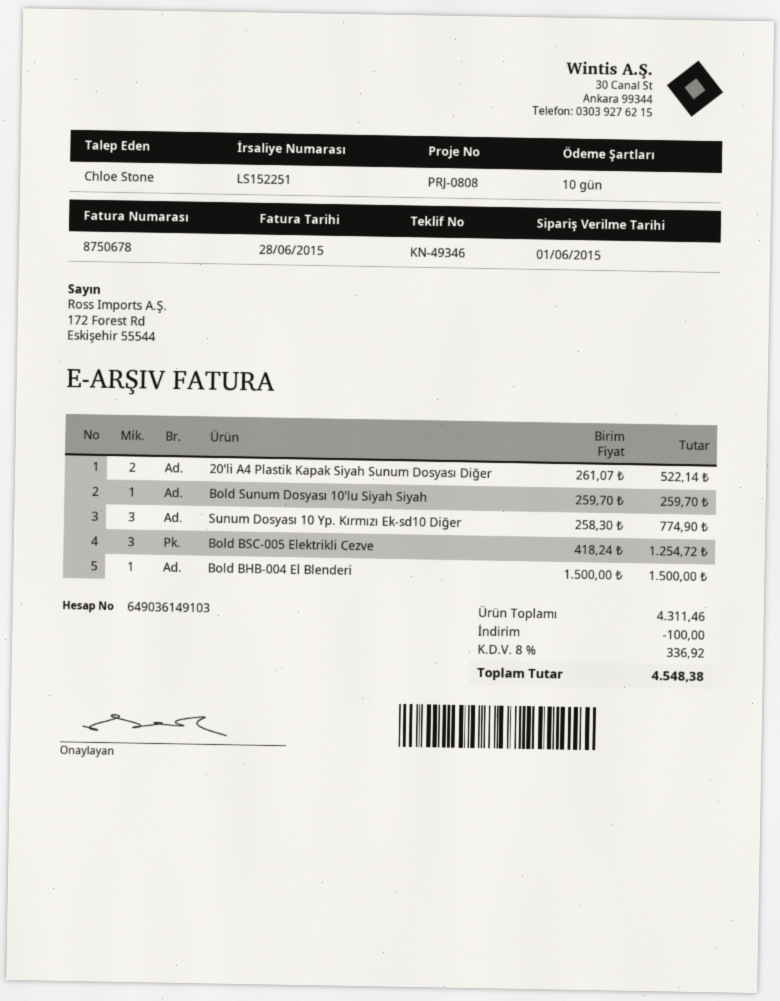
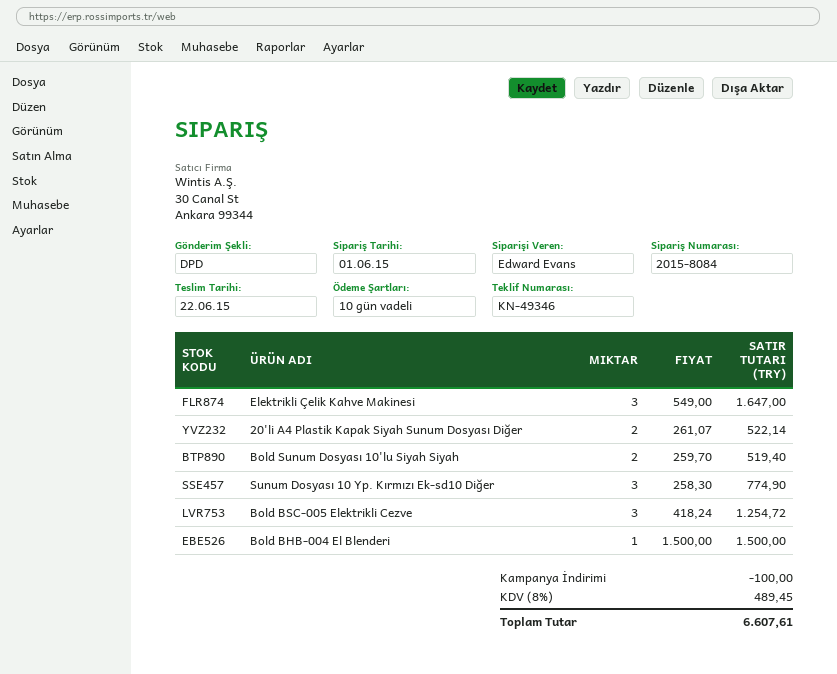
ordered by: Chloe Stone -> Edward Evans
Bold Sunum Dosyası 10'lu Siyah Siyah: 1 x 259.70 = 259.70 -> 2 x 259.70 = 519.40
Elektrikli Çelik Kahve Makinesi: none -> 3 x 549.00 = 1647.00
tax: 8% = 336.92 -> 8% = 489.45
total: 4548.38 -> 6607.61

